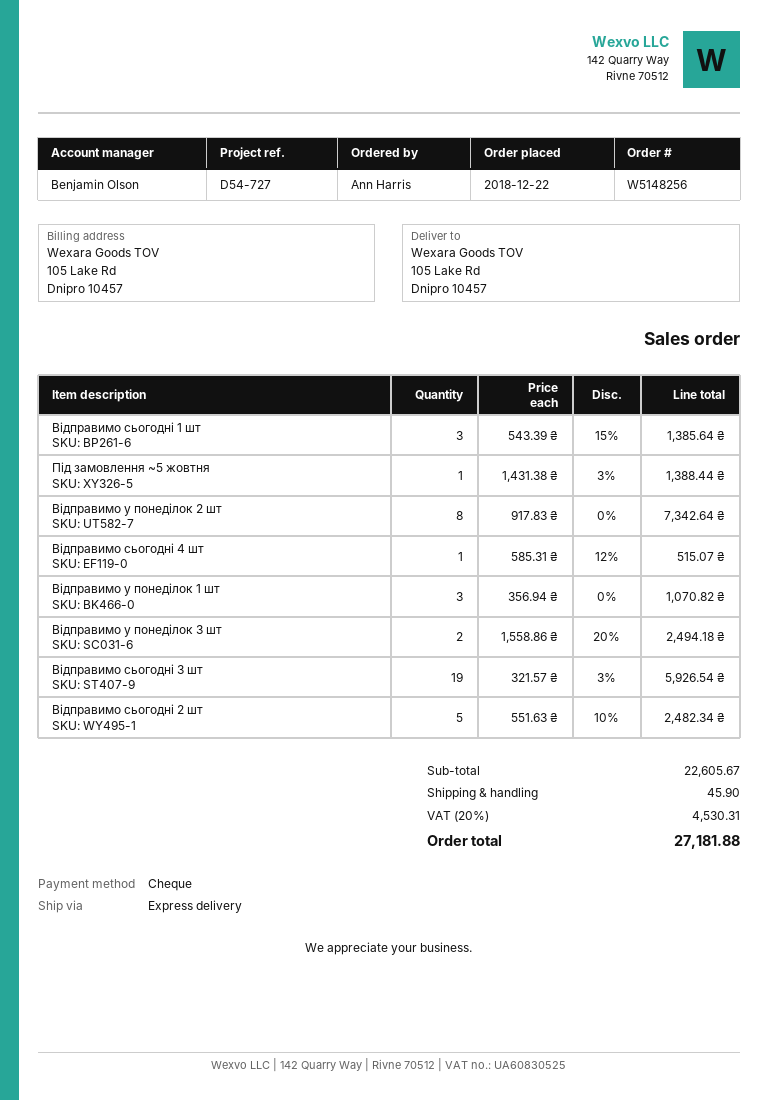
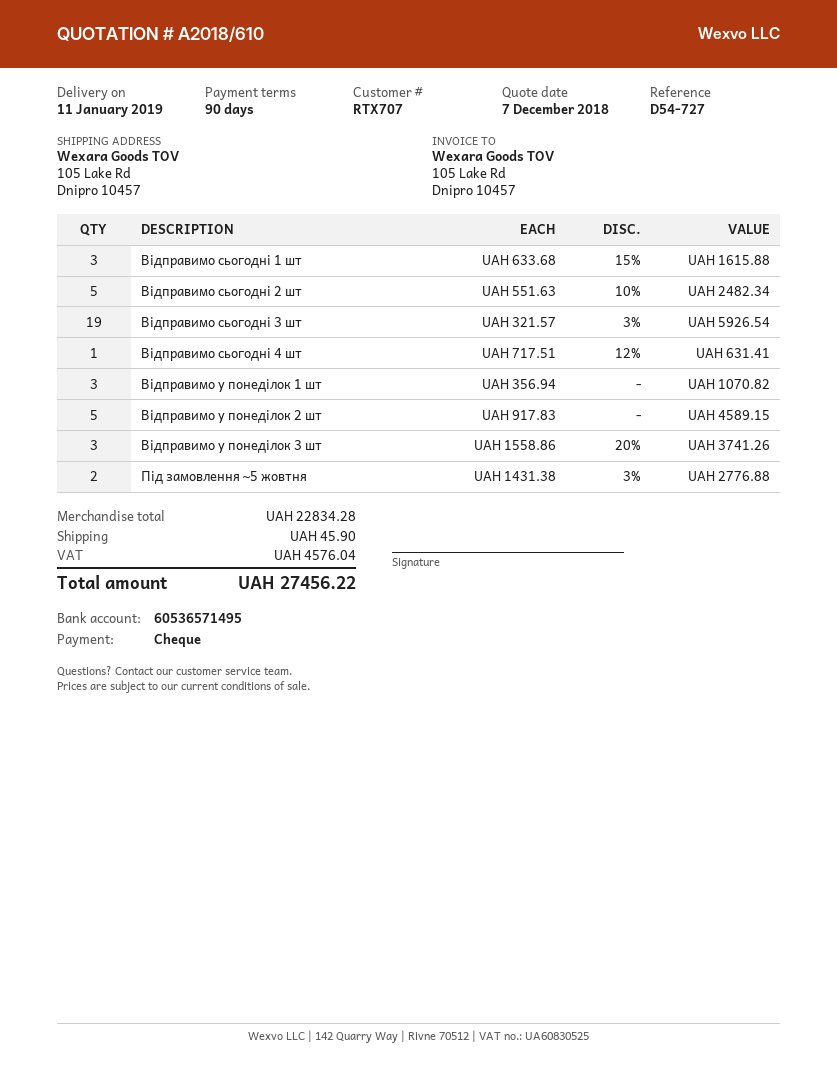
Відправимо сьогодні 1 шт: 3 x 543.39 - 15% = 1385.64 -> 3 x 633.68 - 15% = 1615.88
Під замовлення ~5 жовтня: 1 x 1431.38 - 3% = 1388.44 -> 2 x 1431.38 - 3% = 2776.88
Відправимо у понеділок 2 шт: 8 x 917.83 = 7342.64 -> 5 x 917.83 = 4589.15
Відправимо сьогодні 4 шт: 1 x 585.31 - 12% = 515.07 -> 1 x 717.51 - 12% = 631.41
Відправимо у понеділок 3 шт: 2 x 1558.86 - 20% = 2494.18 -> 3 x 1558.86 - 20% = 3741.26
subtotal: 22605.67 -> 22834.28
tax: 4530.31 -> 4576.04
total: 27181.88 -> 27456.22

